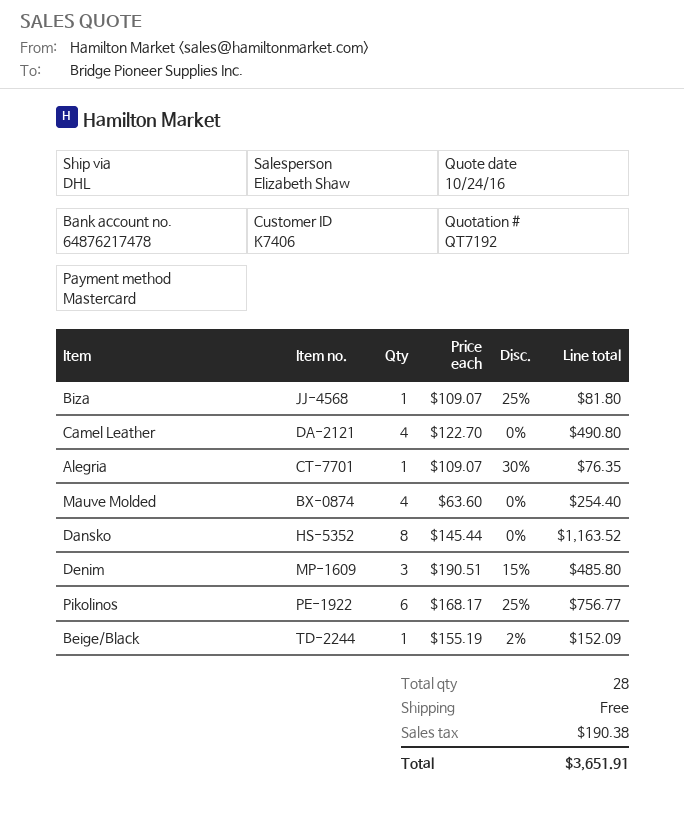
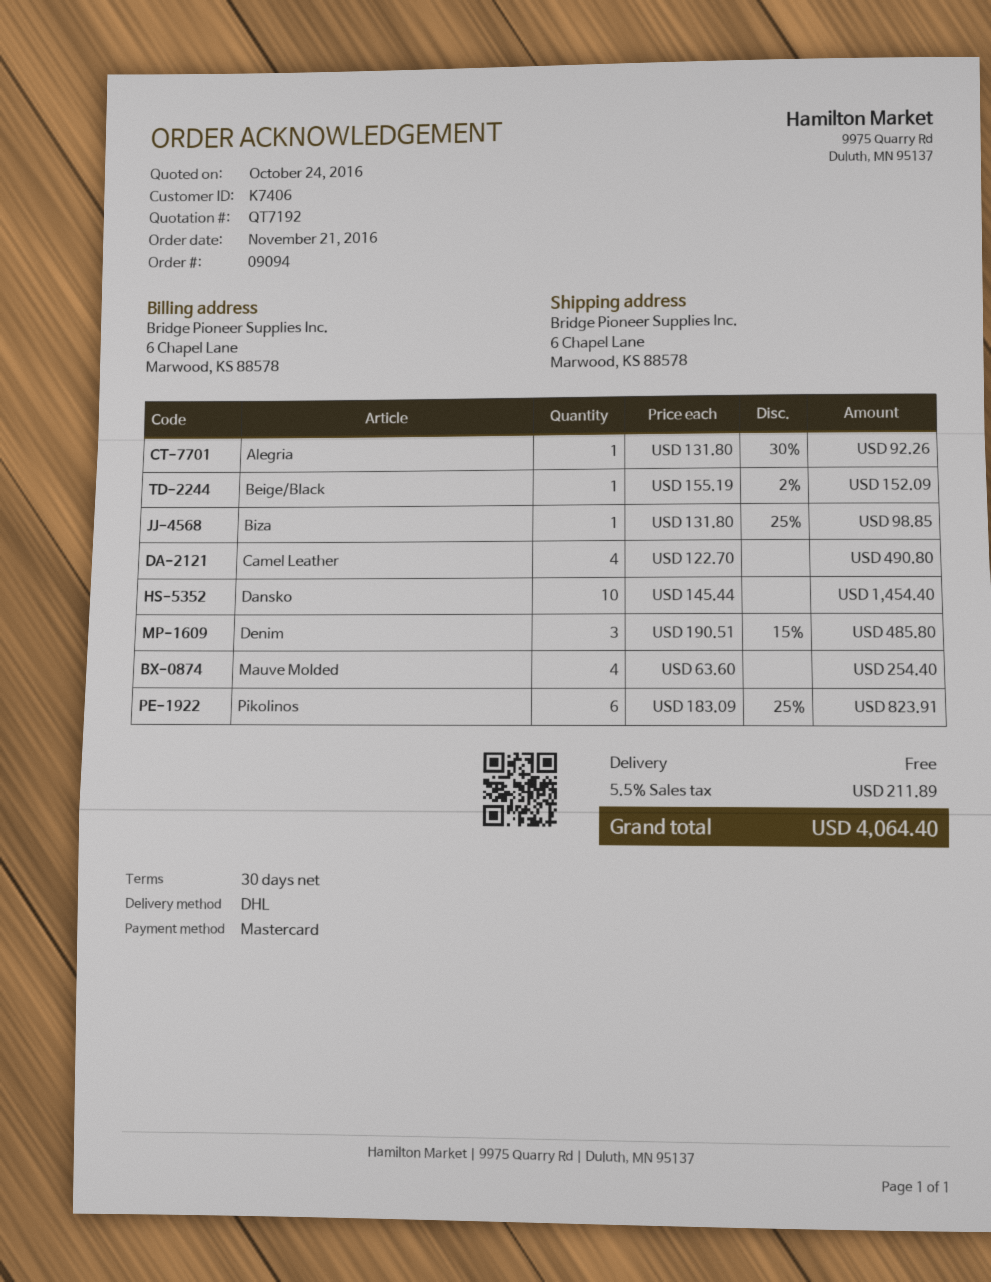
Biza: 1 x 109.07 - 25% = 81.80 -> 1 x 131.80 - 25% = 98.85
Alegria: 1 x 109.07 - 30% = 76.35 -> 1 x 131.80 - 30% = 92.26
Dansko: 8 x 145.44 = 1163.52 -> 10 x 145.44 = 1454.40
Pikolinos: 6 x 168.17 - 25% = 756.77 -> 6 x 183.09 - 25% = 823.91
tax: 190.38 -> 211.89
total: 3651.91 -> 4064.40

